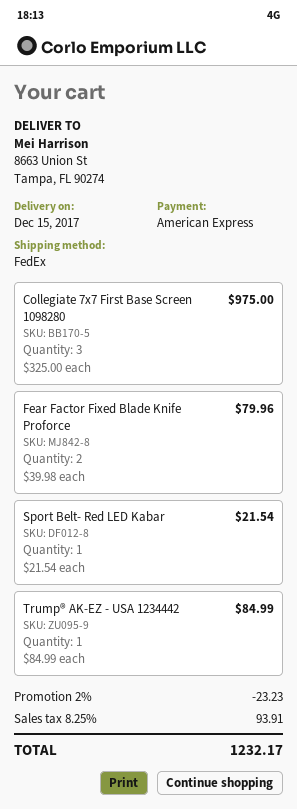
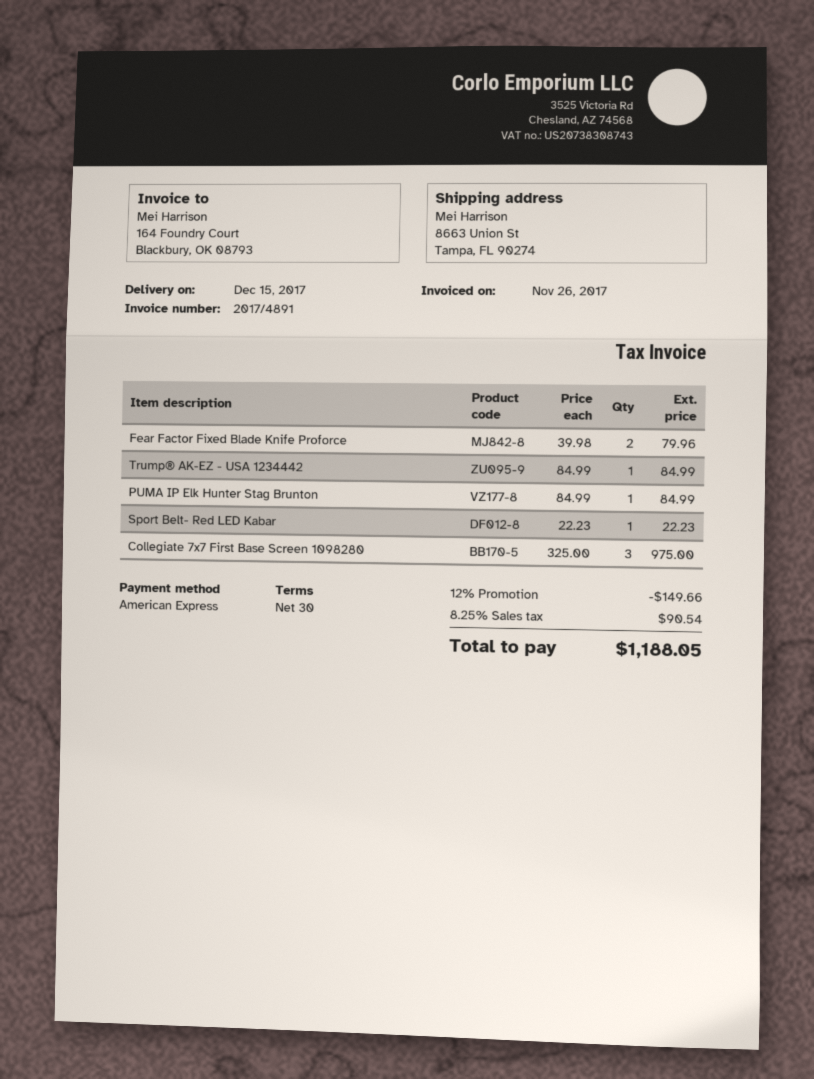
Sport Belt- Red LED Kabar: 1 x 21.54 = 21.54 -> 1 x 22.23 = 22.23
PUMA IP Elk Hunter Stag Brunton: none -> 1 x 84.99 = 84.99
discount: 2% = 23.23 -> 12% = 149.66
tax: 8.25% = 93.91 -> 8.25% = 90.54
total: 1232.17 -> 1188.05

